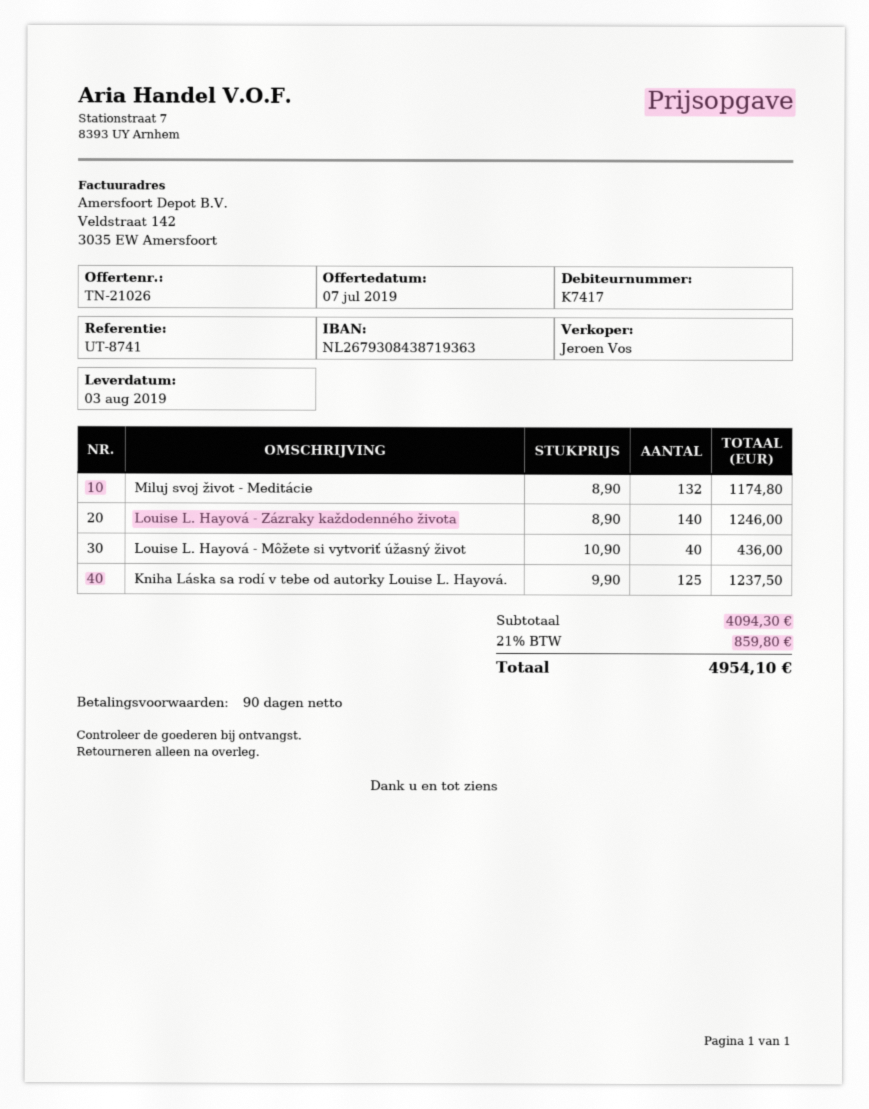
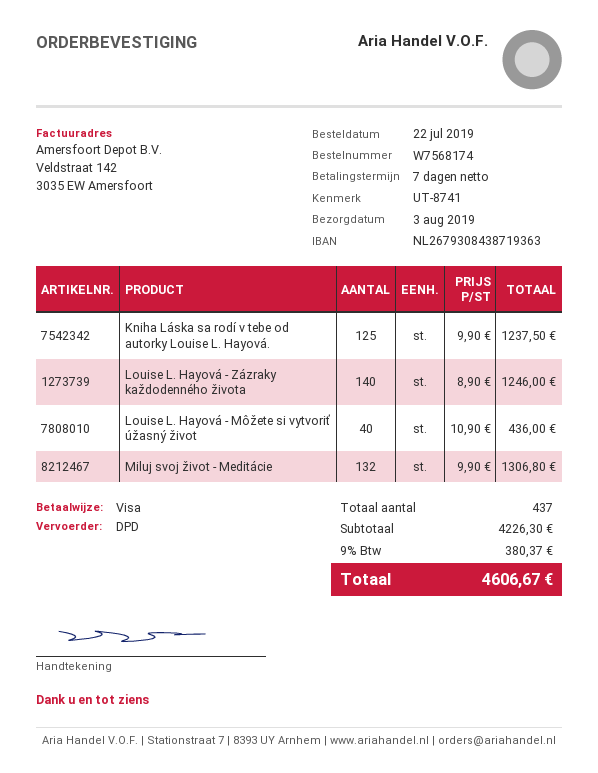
payment terms: 90 days -> 7 days
Miluj svoj život - Meditácie: 132 x 8.90 = 1174.80 -> 132 x 9.90 = 1306.80
subtotal: 4094.30 -> 4226.30
tax: 21% = 859.80 -> 9% = 380.37
total: 4954.10 -> 4606.67

